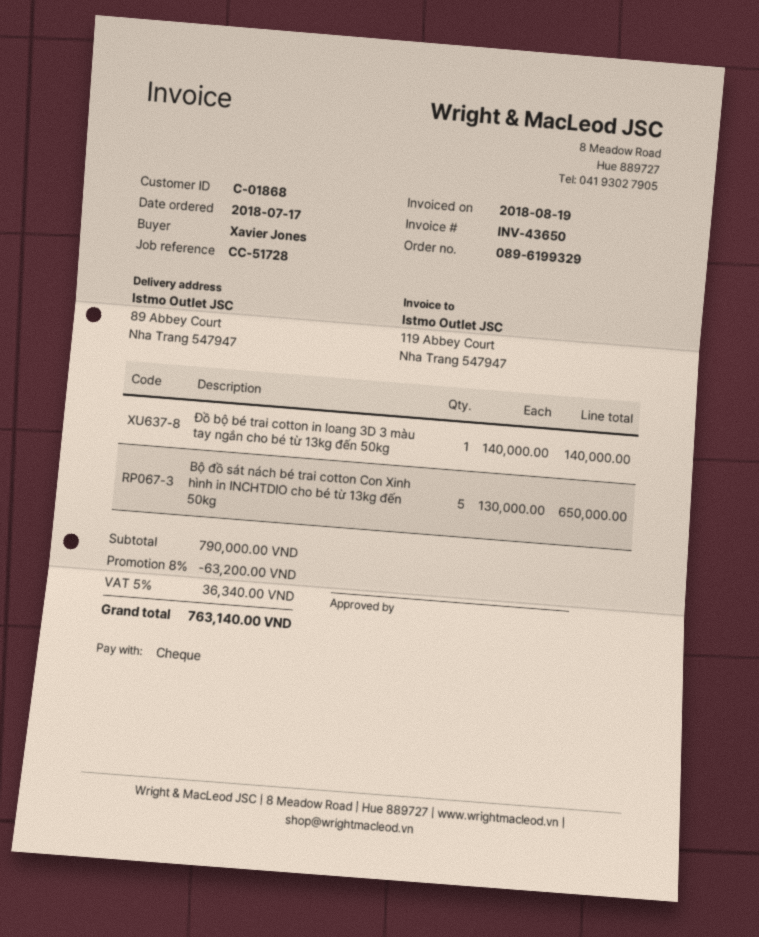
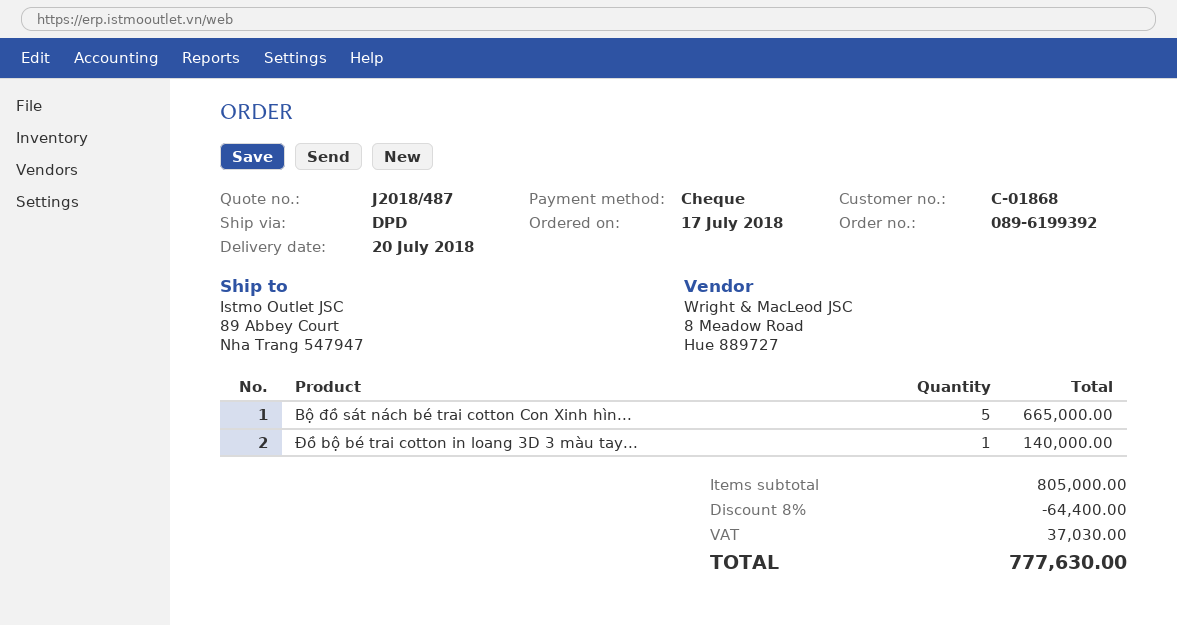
order number: 089-6199329 -> 089-6199392
Bộ đồ sát nách bé trai cotton Con Xinh hình in INCHTDIO cho bé từ 13kg đến 50kg: 5 for 650000.00 -> 5 for 665000.00
subtotal: 790000.00 -> 805000.00
discount: 8% = 63200.00 -> 8% = 64400.00
tax: 36340.00 -> 37030.00
total: 763140.00 -> 777630.00

